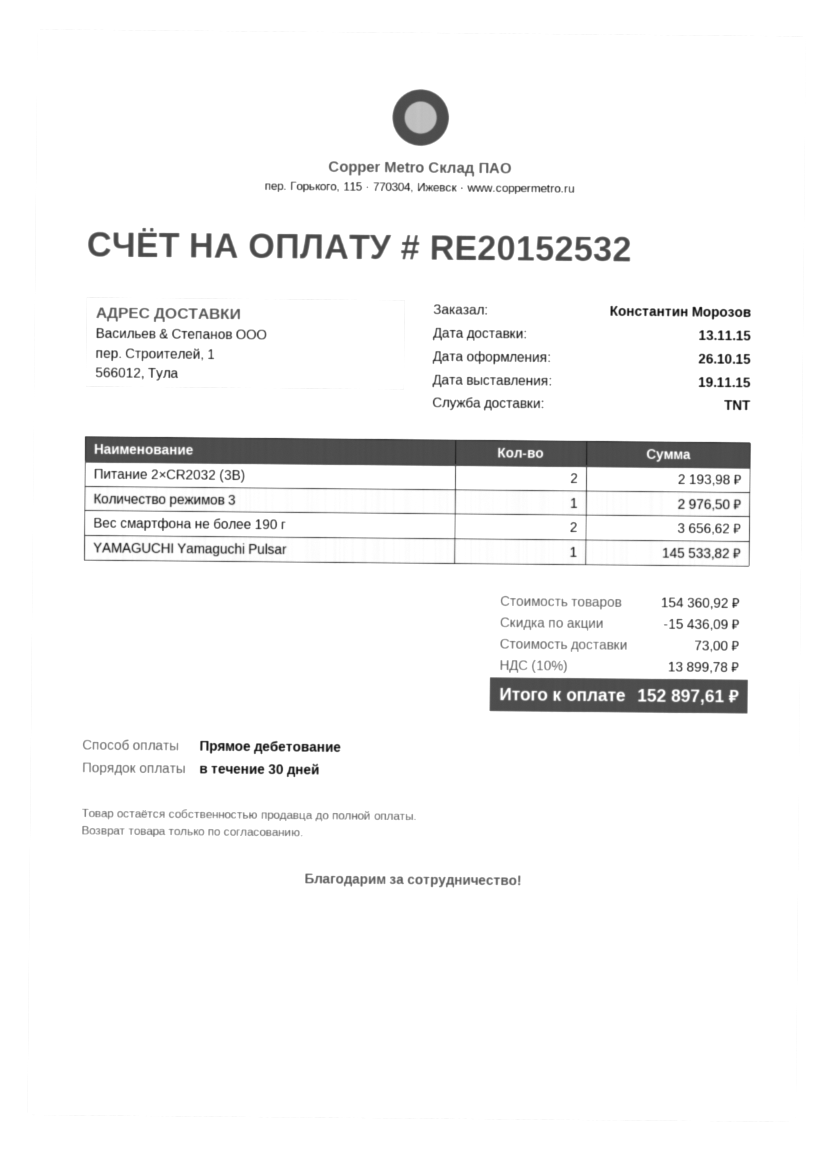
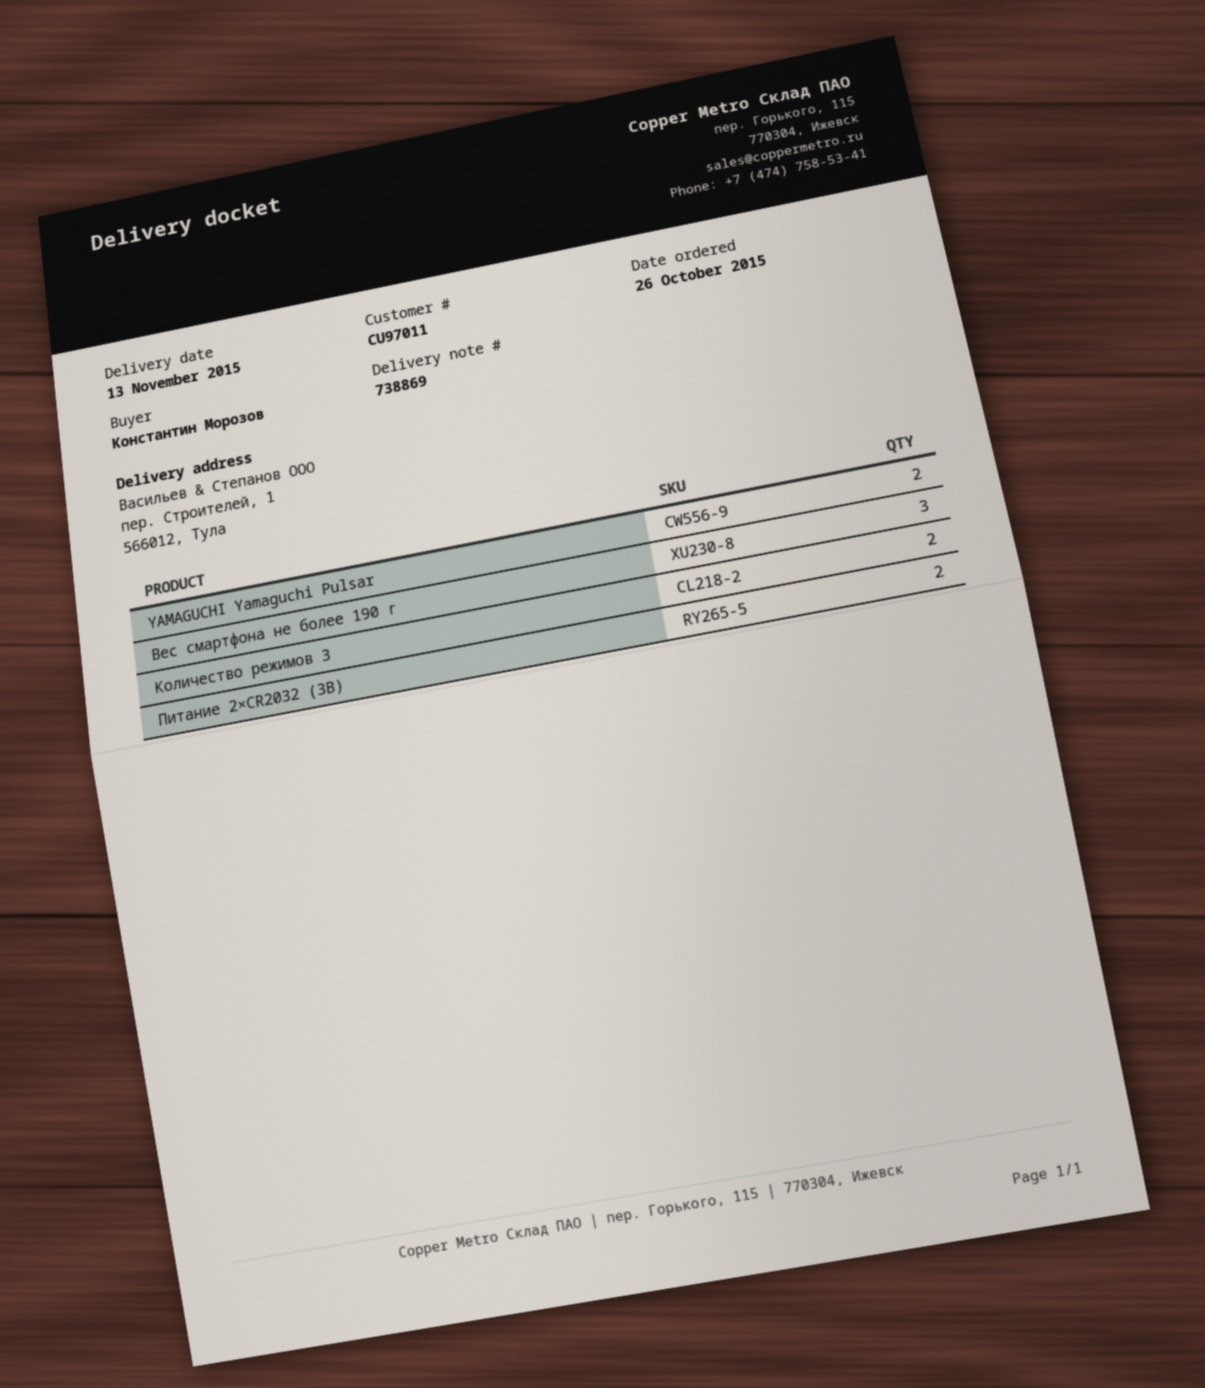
Количество режимов 3: 1 -> 2
Вес смартфона не более 190 г: 2 -> 3
YAMAGUCHI Yamaguchi Pulsar: 1 -> 2

